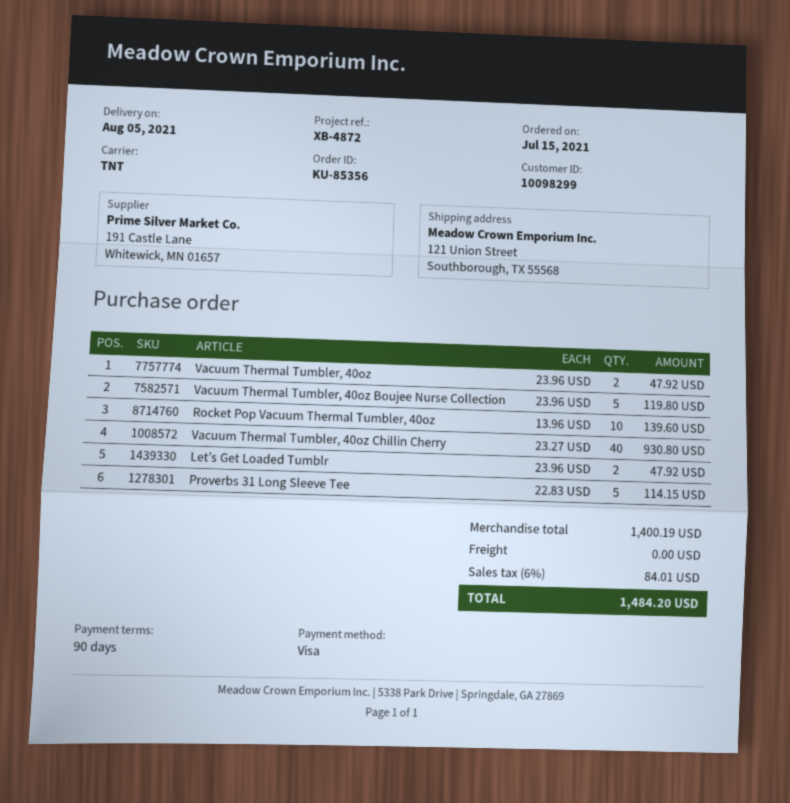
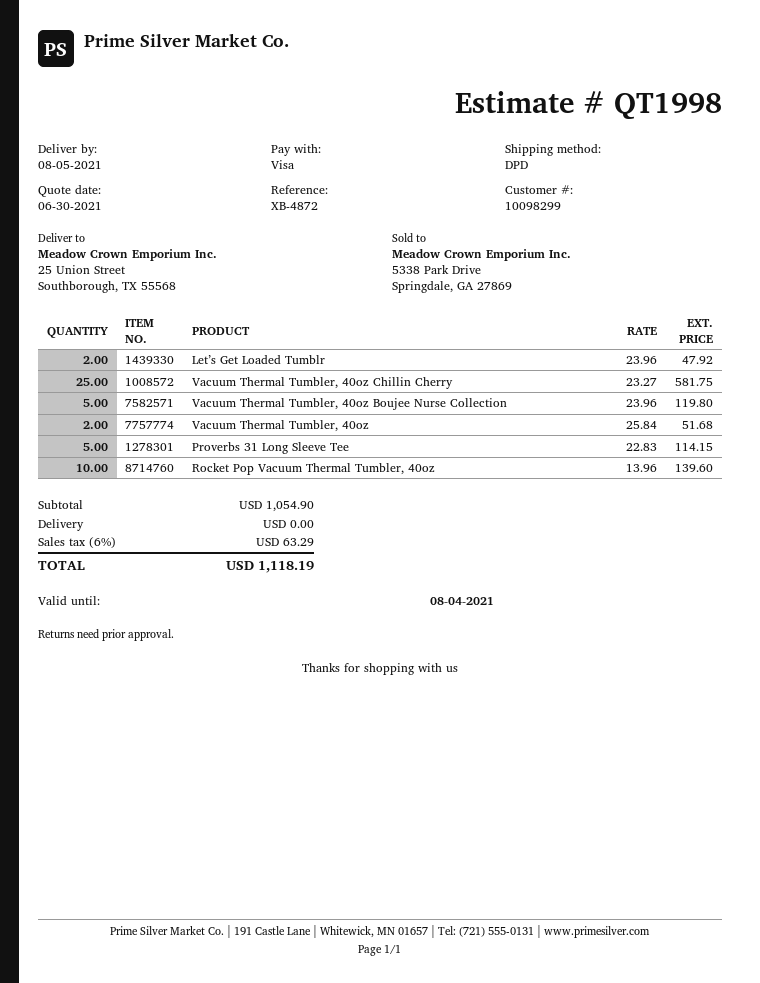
shipping method: TNT -> DPD
ship to: 121 Union Street, Southborough, TX 55568 -> 25 Union Street, Southborough, TX 55568
Vacuum Thermal Tumbler, 40oz: 2 x 23.96 = 47.92 -> 2 x 25.84 = 51.68
Vacuum Thermal Tumbler, 40oz Chillin Cherry: 40 x 23.27 = 930.80 -> 25 x 23.27 = 581.75
subtotal: 1400.19 -> 1054.90
tax: 6% = 84.01 -> 6% = 63.29
total: 1484.20 -> 1118.19

